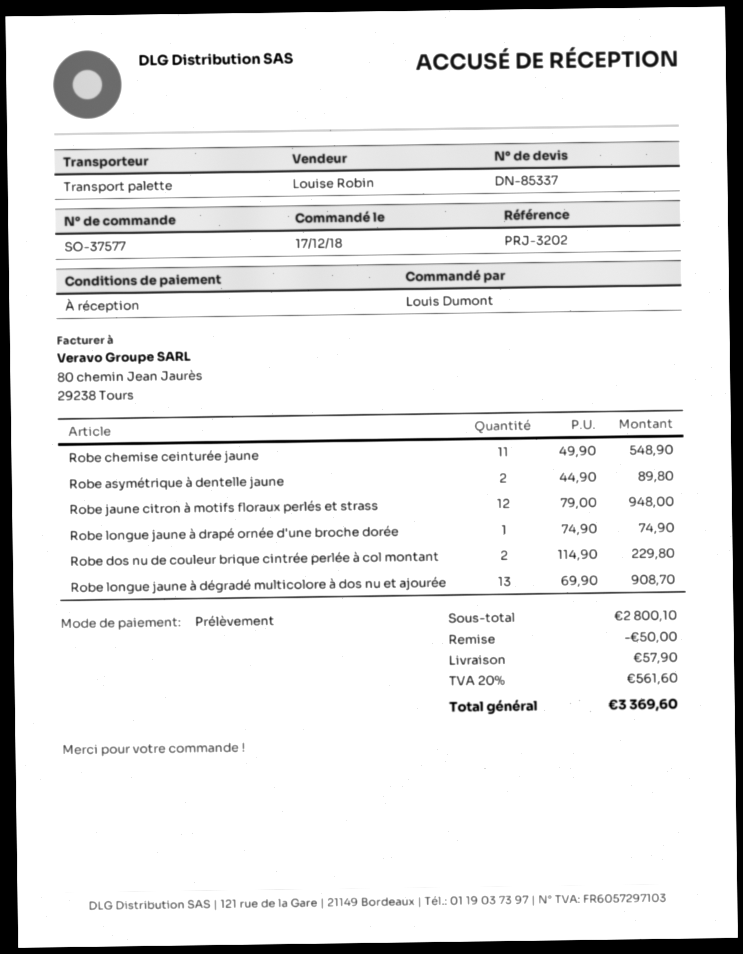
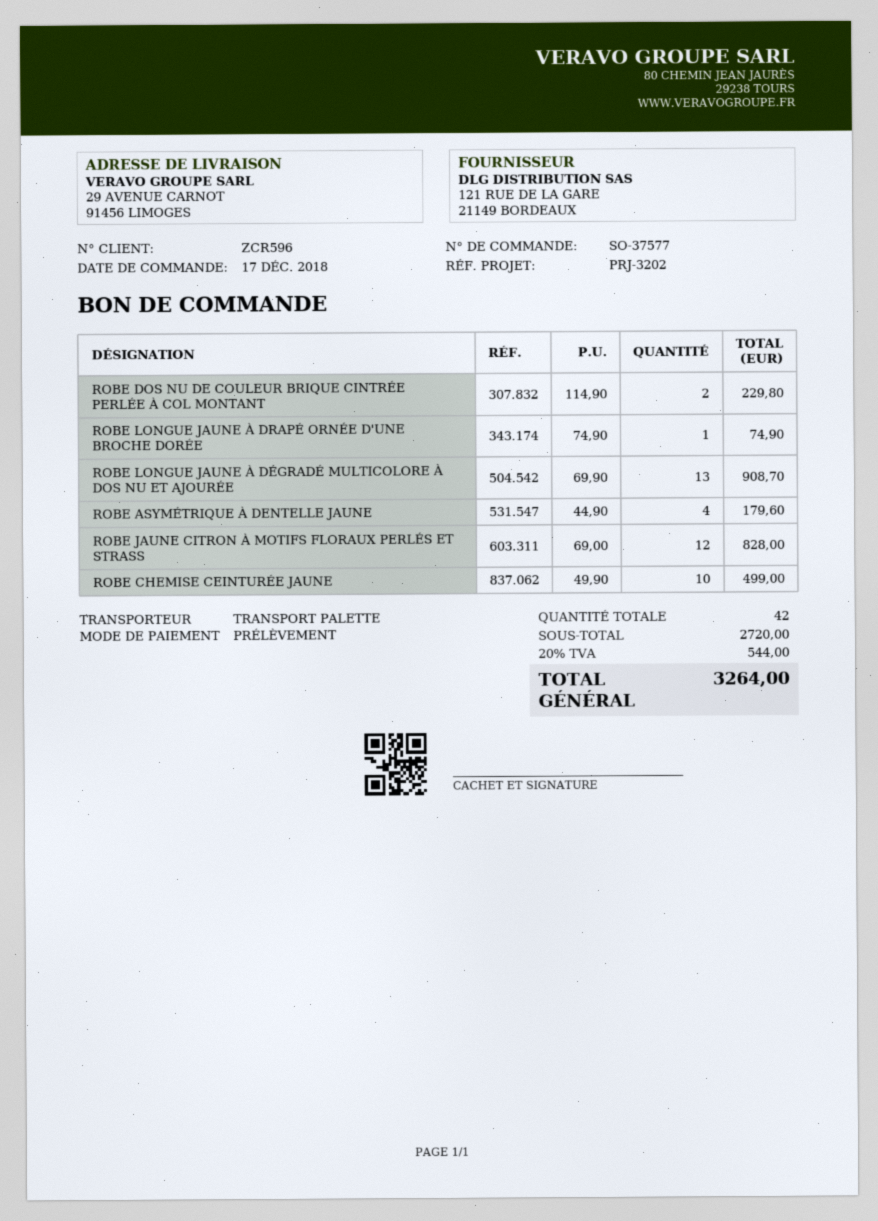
Robe chemise ceinturée jaune: 11 x 49.90 = 548.90 -> 10 x 49.90 = 499.00
Robe asymétrique à dentelle jaune: 2 x 44.90 = 89.80 -> 4 x 44.90 = 179.60
Robe jaune citron à motifs floraux perlés et strass: 12 x 79.00 = 948.00 -> 12 x 69.00 = 828.00
subtotal: 2800.10 -> 2720.00
discount: 50.00 -> none
shipping: 57.90 -> none
tax: 20% = 561.60 -> 20% = 544.00
total: 3369.60 -> 3264.00

